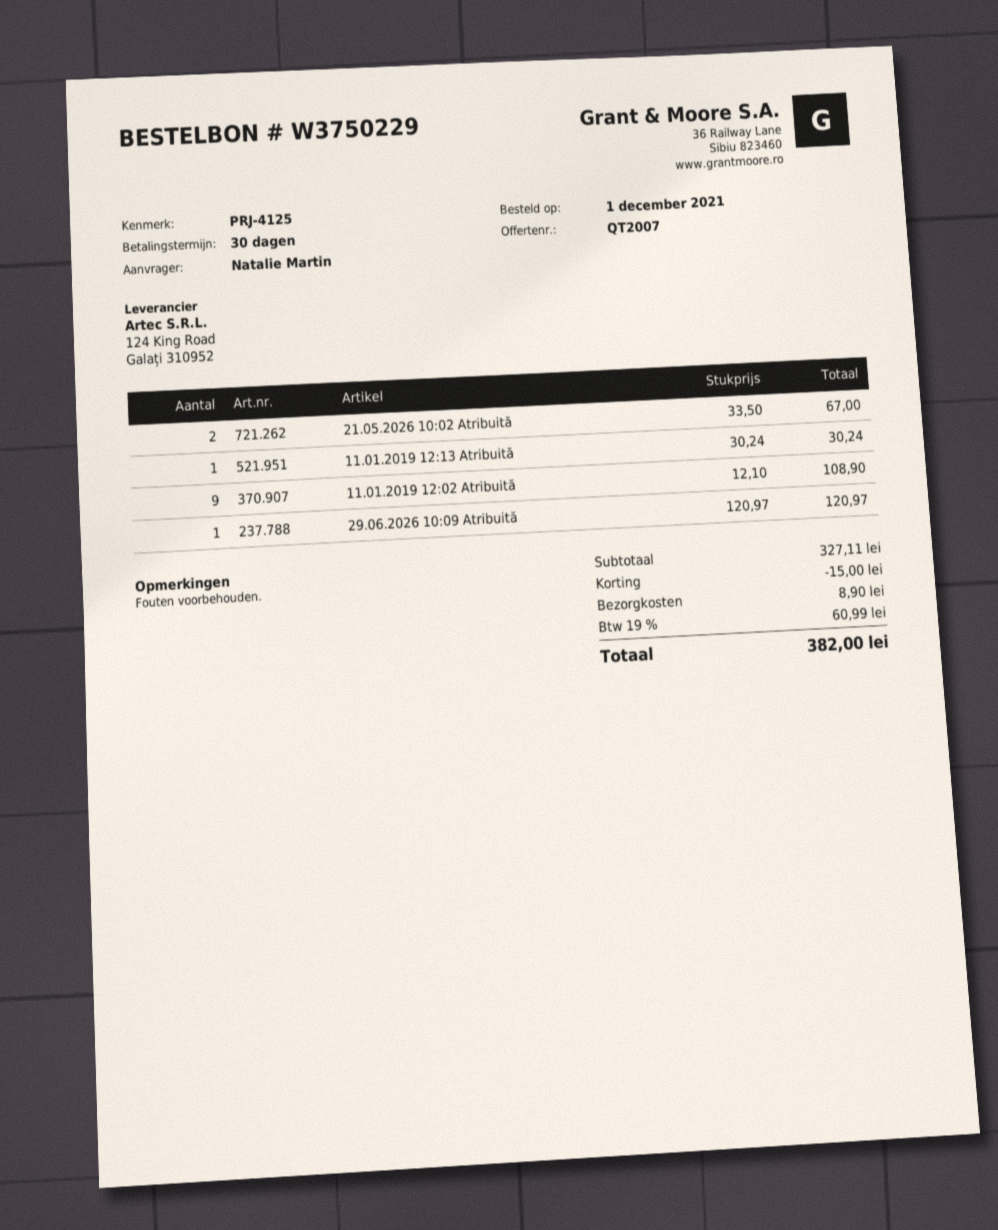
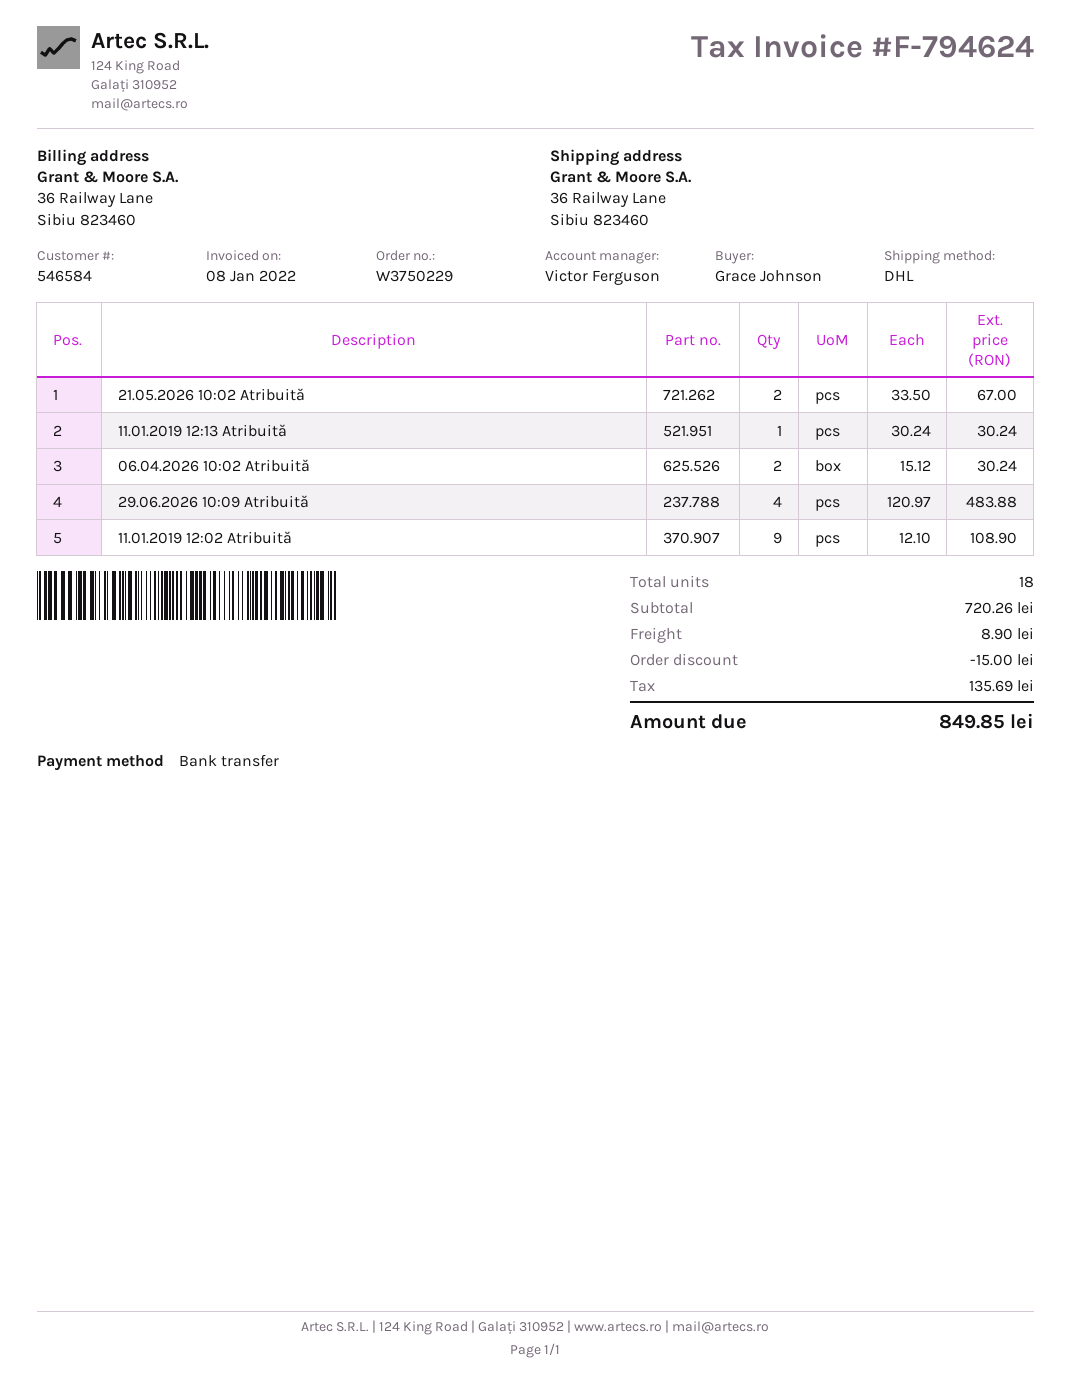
ordered by: Natalie Martin -> Grace Johnson
29.06.2026 10:09 Atribuită: 1 x 120.97 = 120.97 -> 4 x 120.97 = 483.88
06.04.2026 10:02 Atribuită: none -> 2 x 15.12 = 30.24
subtotal: 327.11 -> 720.26
tax: 60.99 -> 135.69
total: 382.00 -> 849.85

